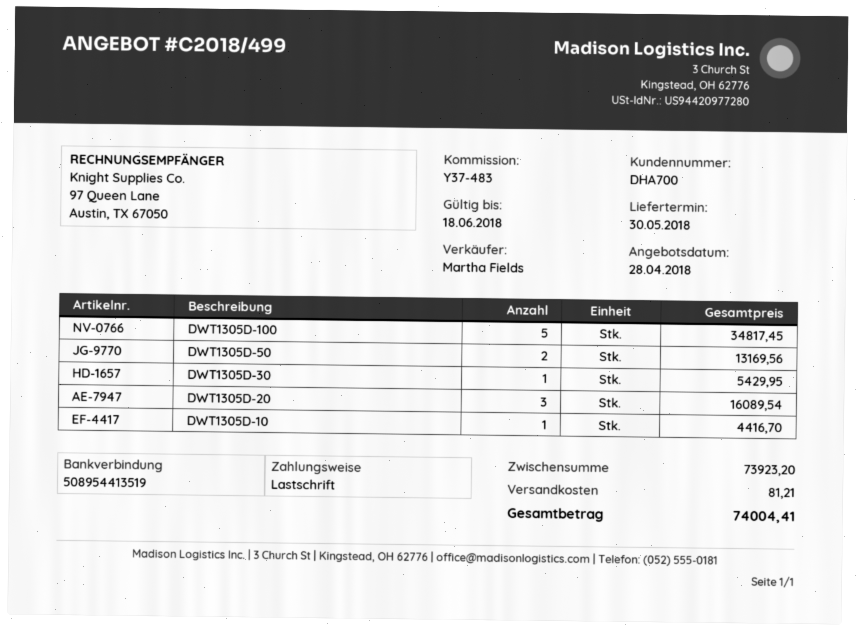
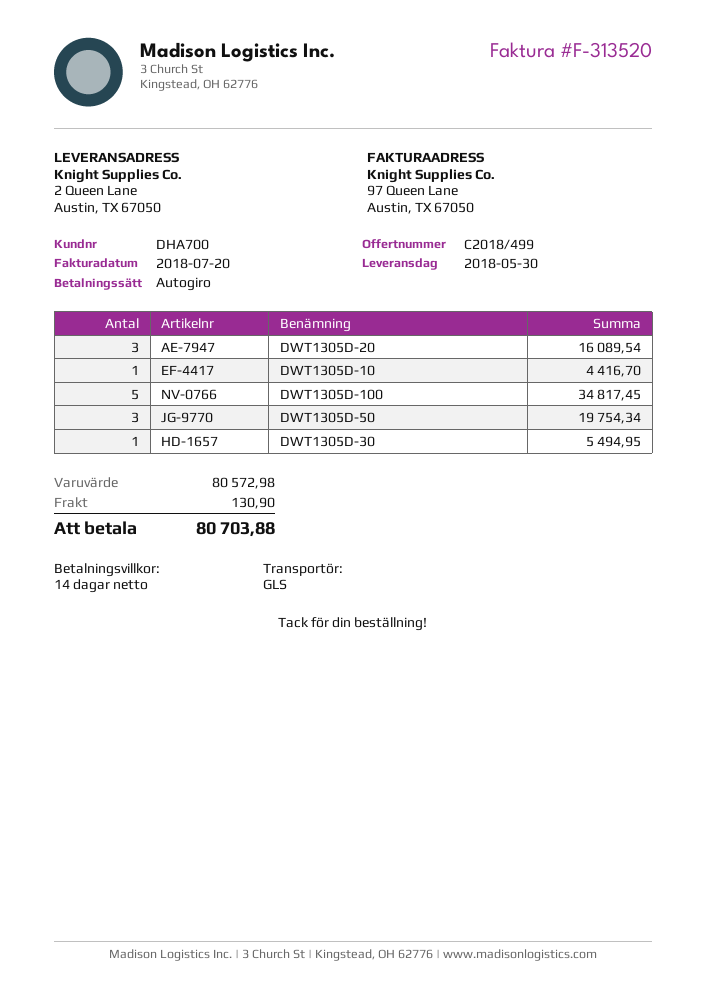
DWT1305D-50: 2 for 13169.56 -> 3 for 19754.34
DWT1305D-30: 1 for 5429.95 -> 1 for 5494.95
subtotal: 73923.20 -> 80572.98
shipping: 81.21 -> 130.90
total: 74004.41 -> 80703.88

